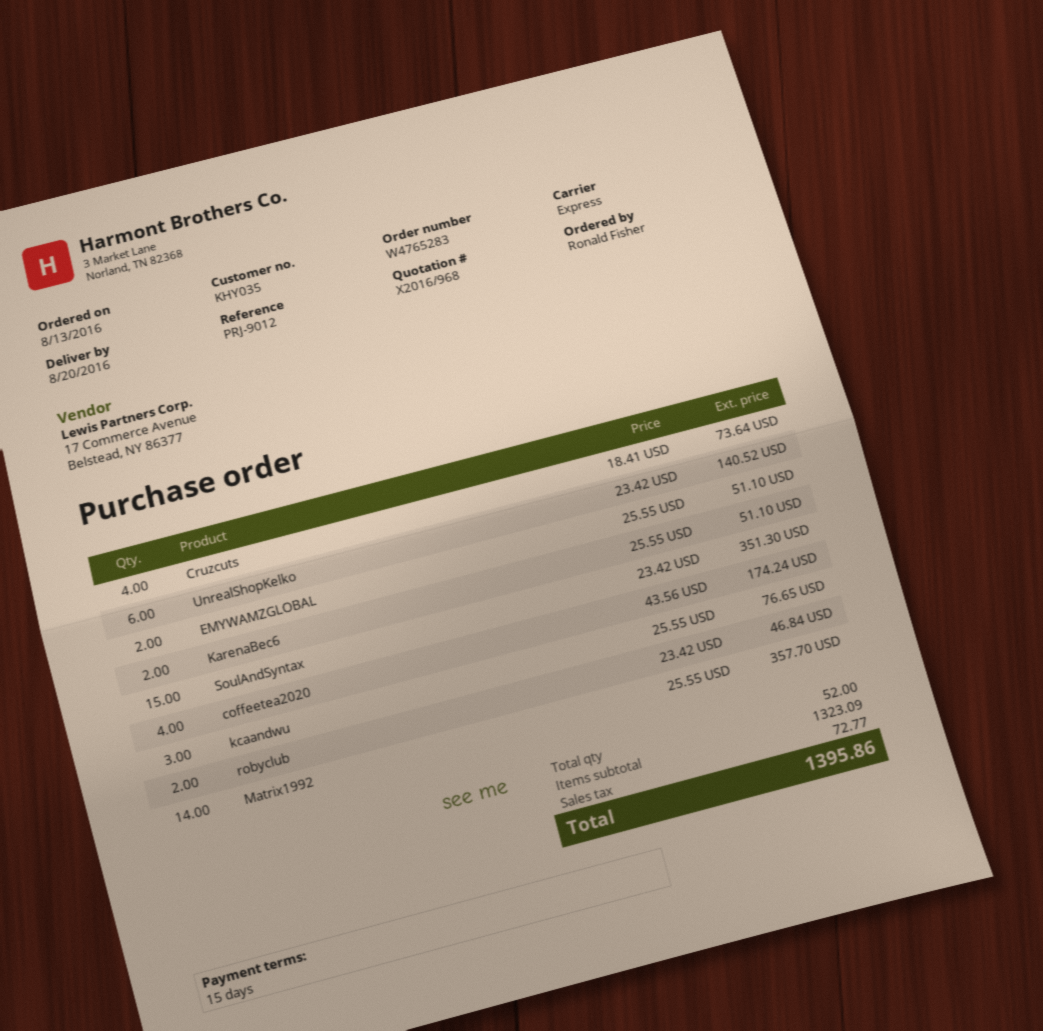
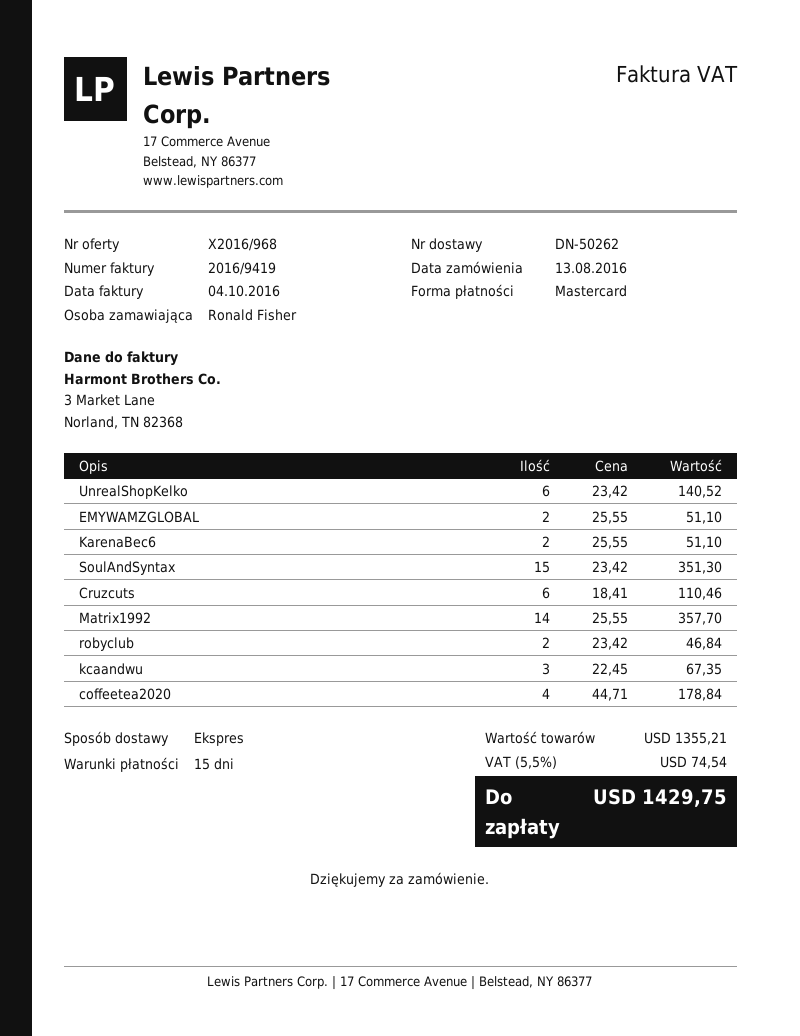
Cruzcuts: 4 x 18.41 = 73.64 -> 6 x 18.41 = 110.46
coffeetea2020: 4 x 43.56 = 174.24 -> 4 x 44.71 = 178.84
kcaandwu: 3 x 25.55 = 76.65 -> 3 x 22.45 = 67.35
subtotal: 1323.09 -> 1355.21
tax: 72.77 -> 74.54
total: 1395.86 -> 1429.75

